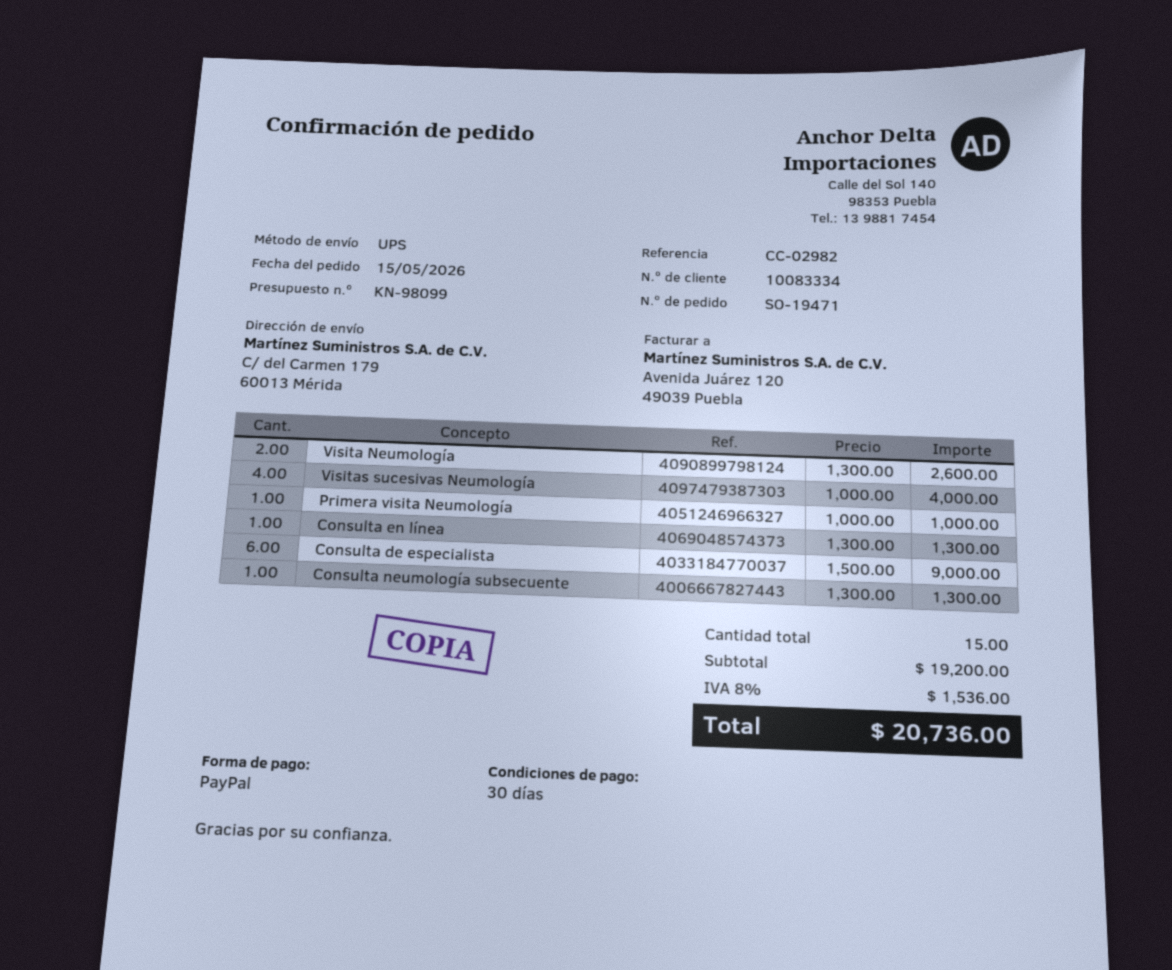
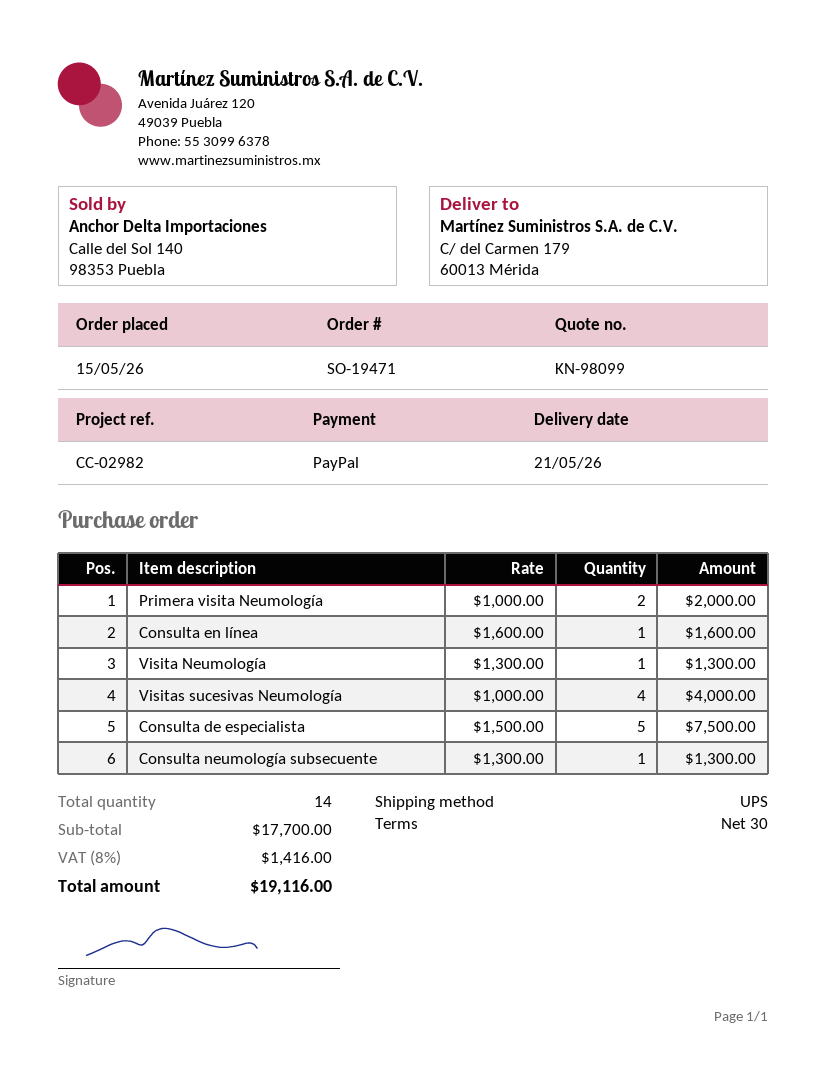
Visita Neumología: 2 x 1300.00 = 2600.00 -> 1 x 1300.00 = 1300.00
Primera visita Neumología: 1 x 1000.00 = 1000.00 -> 2 x 1000.00 = 2000.00
Consulta en línea: 1 x 1300.00 = 1300.00 -> 1 x 1600.00 = 1600.00
Consulta de especialista: 6 x 1500.00 = 9000.00 -> 5 x 1500.00 = 7500.00
total quantity: 15 -> 14
subtotal: 19200.00 -> 17700.00
tax: 8% = 1536.00 -> 8% = 1416.00
total: 20736.00 -> 19116.00

